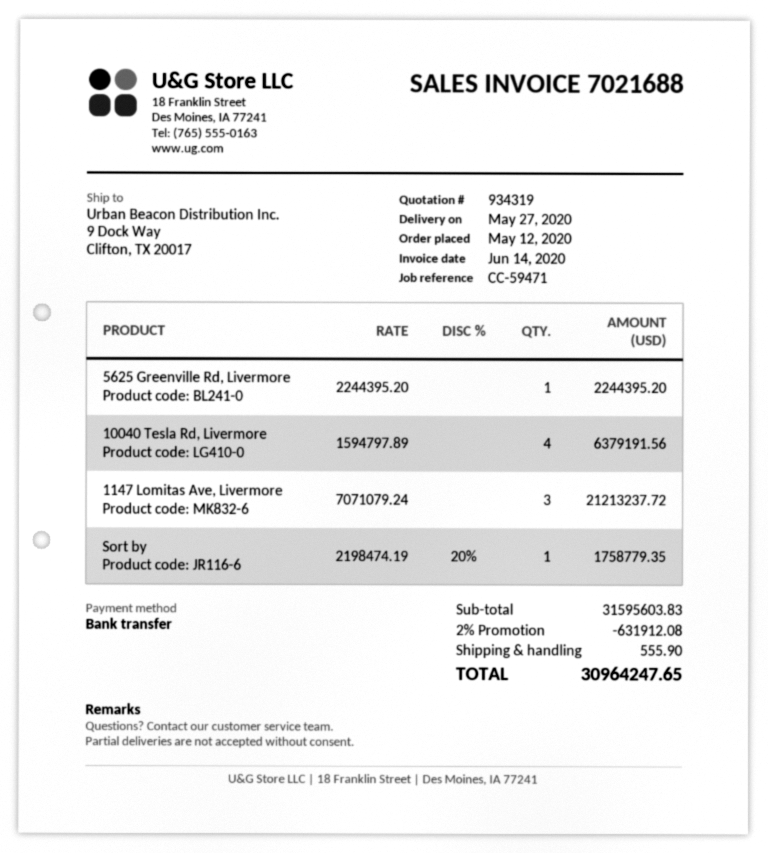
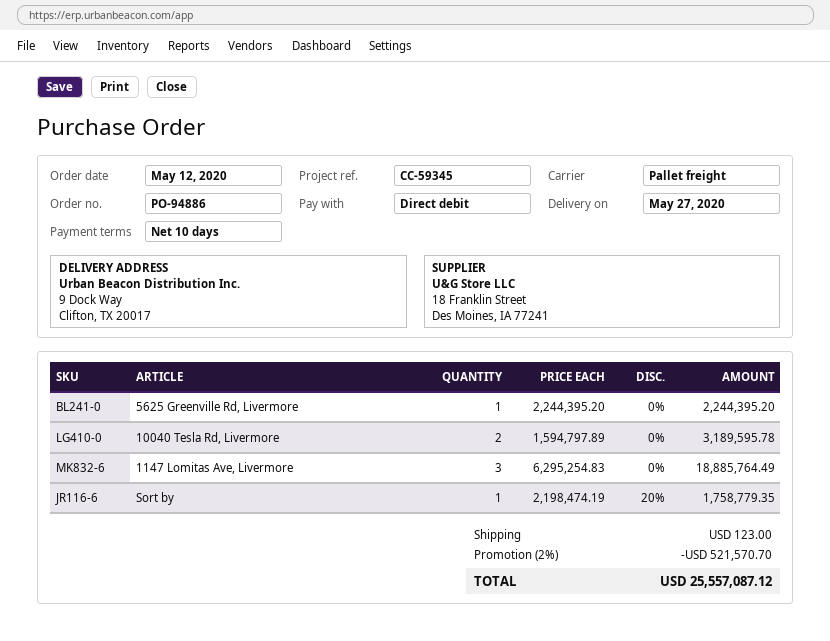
reference: CC-59471 -> CC-59345
payment method: bank transfer -> direct debit
10040 Tesla Rd, Livermore: 4 x 1594797.89 = 6379191.56 -> 2 x 1594797.89 = 3189595.78
1147 Lomitas Ave, Livermore: 3 x 7071079.24 = 21213237.72 -> 3 x 6295254.83 = 18885764.49
discount: 2% = 631912.08 -> 2% = 521570.70
shipping: 555.90 -> 123.00
total: 30964247.65 -> 25557087.12

